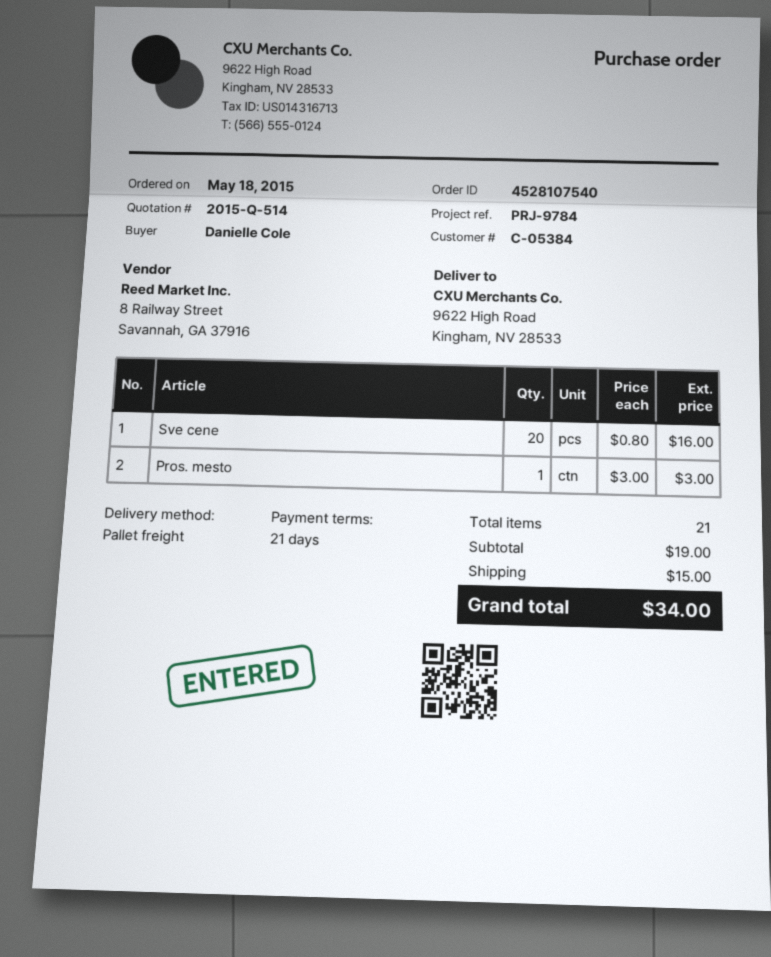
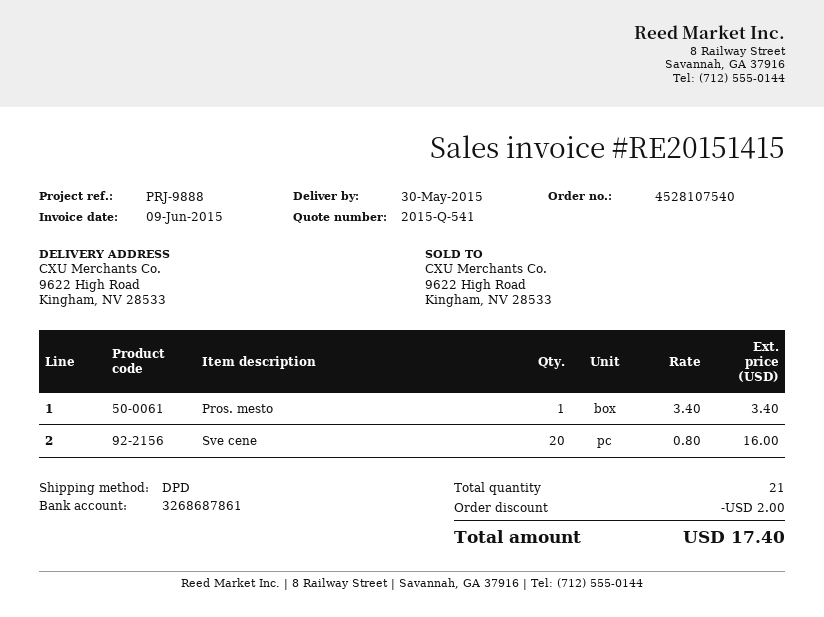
quote number: 2015-Q-514 -> 2015-Q-541
reference: PRJ-9784 -> PRJ-9888
shipping method: pallet freight -> DPD
Pros. mesto: 1 x 3.00 = 3.00 -> 1 x 3.40 = 3.40
discount: none -> 2.00
shipping: 15.00 -> none
total: 34.00 -> 17.40

